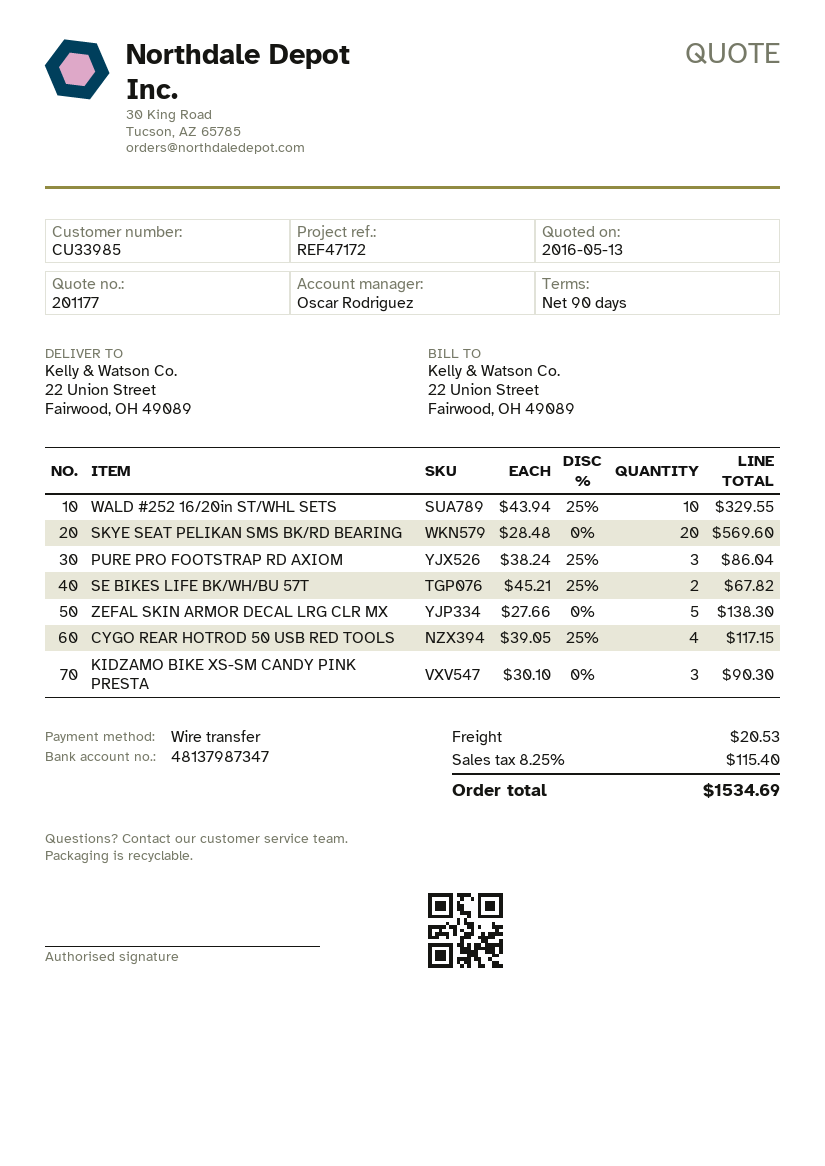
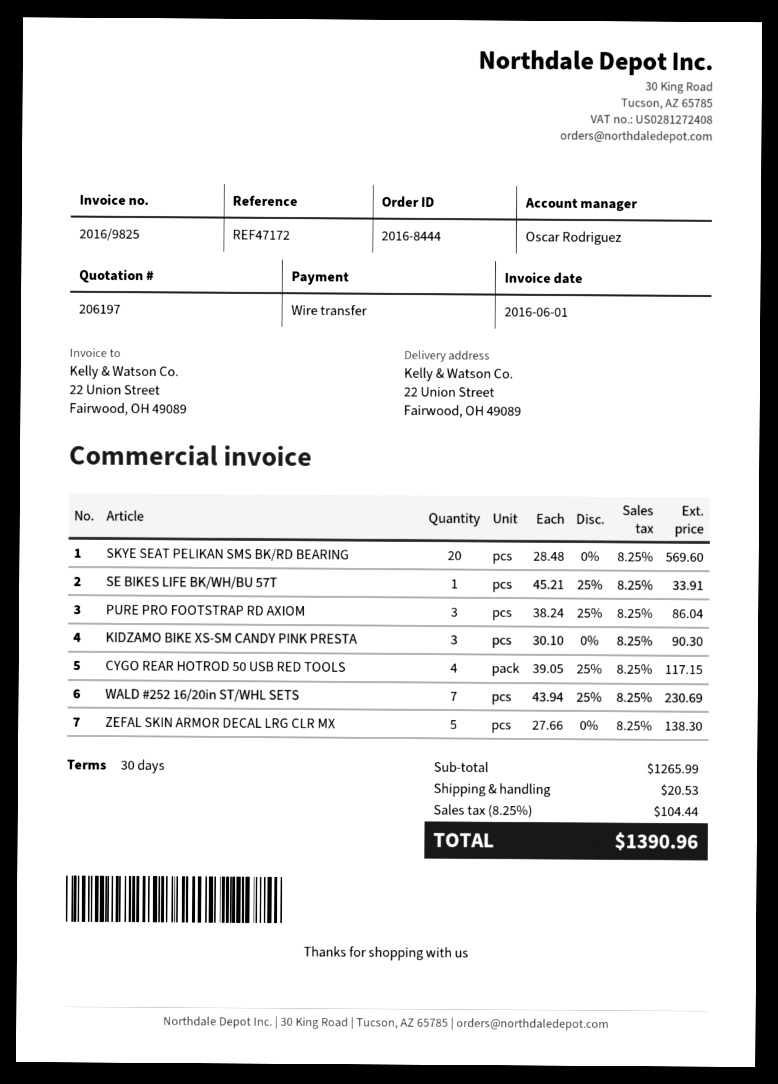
quote number: 201177 -> 206197
payment terms: 90 days -> 30 days
WALD #252 16/20in ST/WHL SETS: 10 x 43.94 - 25% = 329.55 -> 7 x 43.94 - 25% = 230.69
SE BIKES LIFE BK/WH/BU 57T: 2 x 45.21 - 25% = 67.82 -> 1 x 45.21 - 25% = 33.91
tax: 8.25% = 115.40 -> 8.25% = 104.44
total: 1534.69 -> 1390.96

